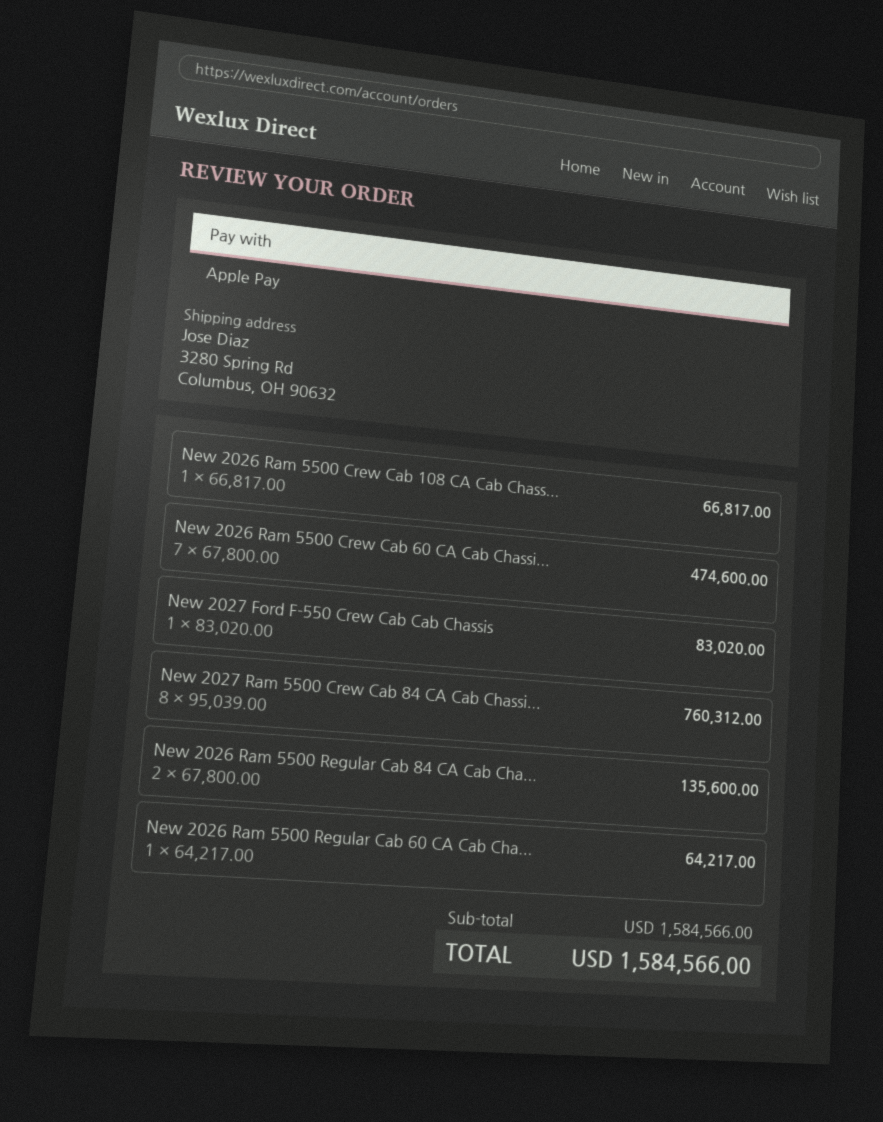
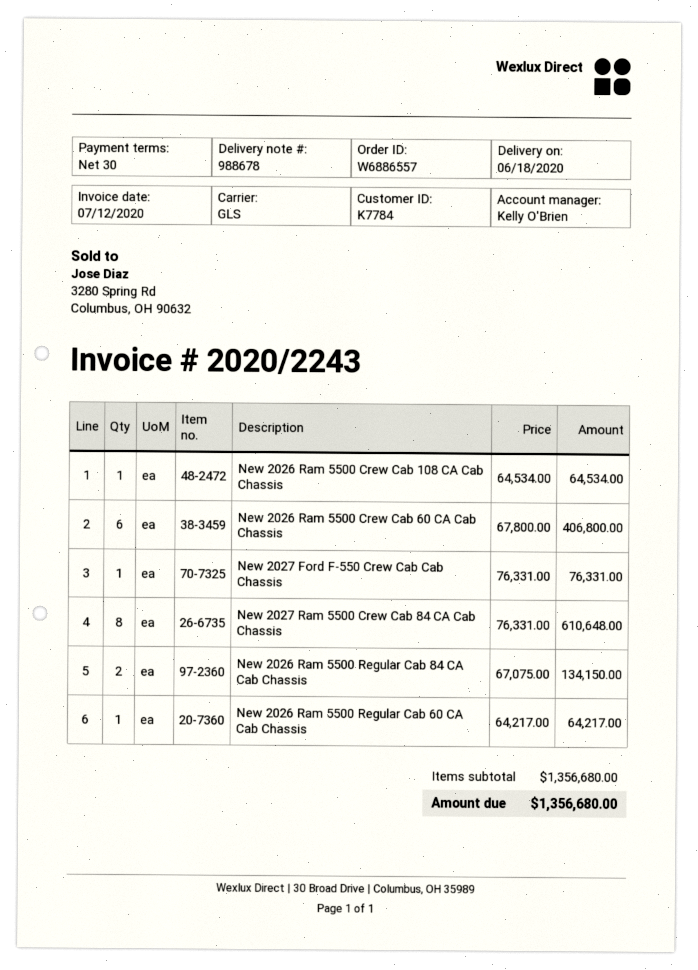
New 2026 Ram 5500 Crew Cab 108 CA Cab Chass...: 1 x 66817.00 = 66817.00 -> 1 x 64534.00 = 64534.00
New 2026 Ram 5500 Crew Cab 60 CA Cab Chassi...: 7 x 67800.00 = 474600.00 -> 6 x 67800.00 = 406800.00
New 2027 Ford F-550 Crew Cab Cab Chassis: 1 x 83020.00 = 83020.00 -> 1 x 76331.00 = 76331.00
New 2027 Ram 5500 Crew Cab 84 CA Cab Chassi...: 8 x 95039.00 = 760312.00 -> 8 x 76331.00 = 610648.00
New 2026 Ram 5500 Regular Cab 84 CA Cab Cha...: 2 x 67800.00 = 135600.00 -> 2 x 67075.00 = 134150.00
subtotal: 1584566.00 -> 1356680.00
total: 1584566.00 -> 1356680.00

